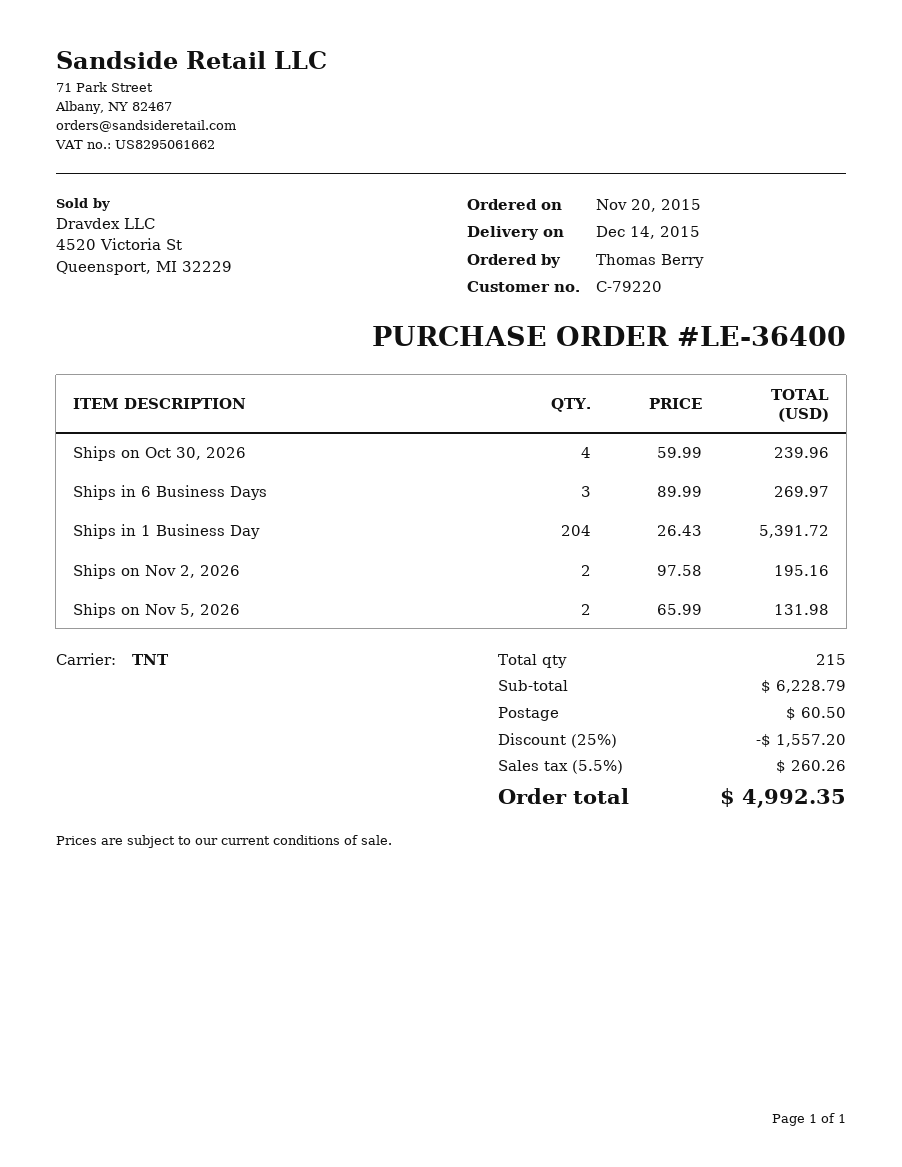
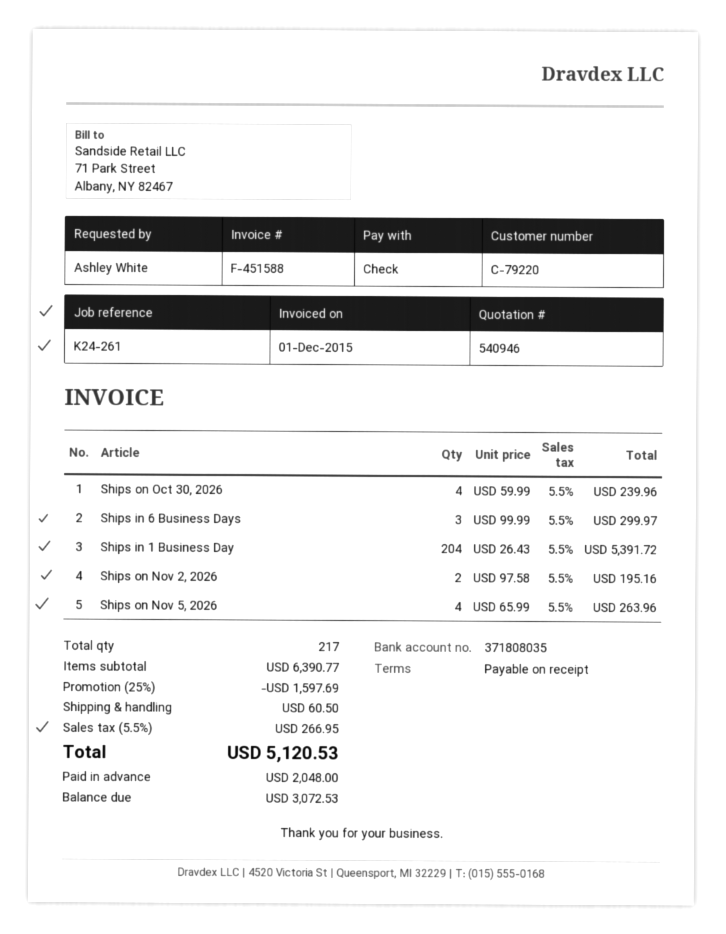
ordered by: Thomas Berry -> Ashley White
Ships in 6 Business Days: 3 x 89.99 = 269.97 -> 3 x 99.99 = 299.97
Ships on Nov 5, 2026: 2 x 65.99 = 131.98 -> 4 x 65.99 = 263.96
total quantity: 215 -> 217
subtotal: 6228.79 -> 6390.77
discount: 25% = 1557.20 -> 25% = 1597.69
tax: 5.5% = 260.26 -> 5.5% = 266.95
total: 4992.35 -> 5120.53

